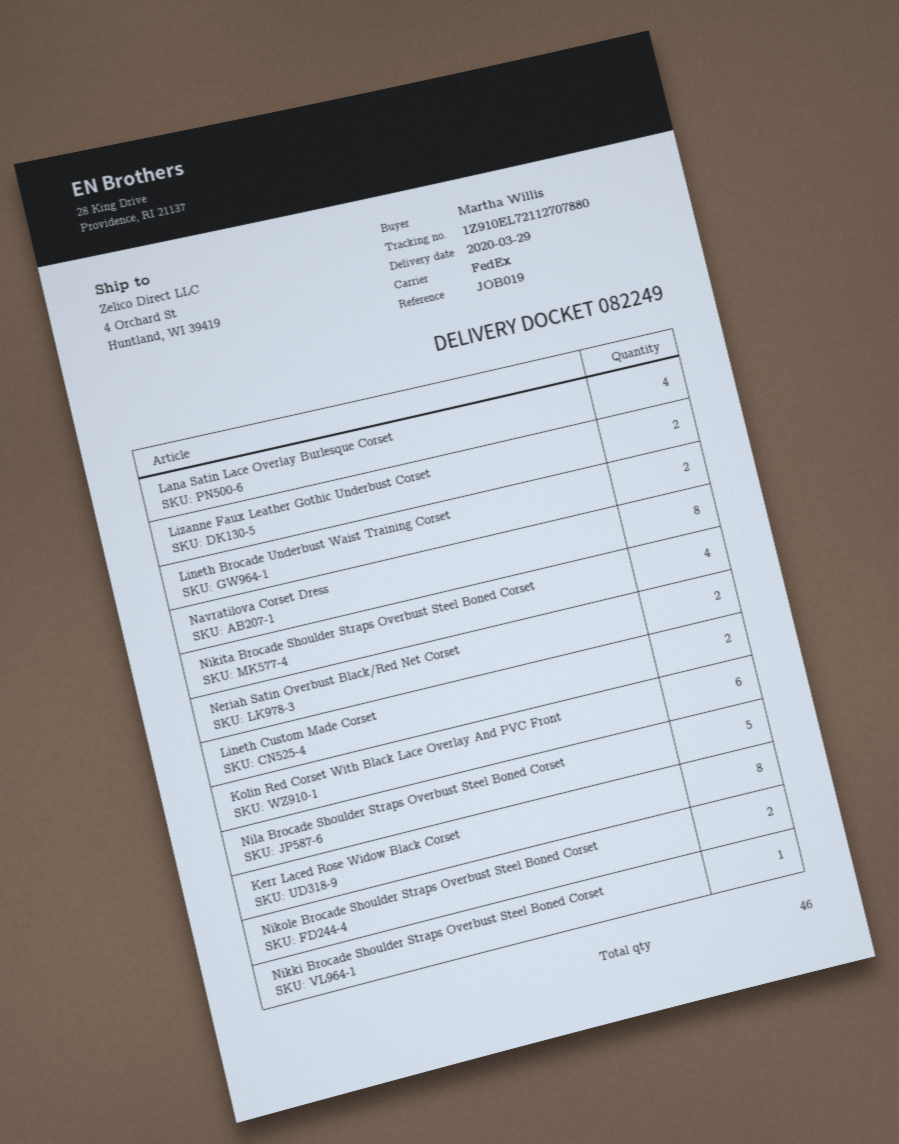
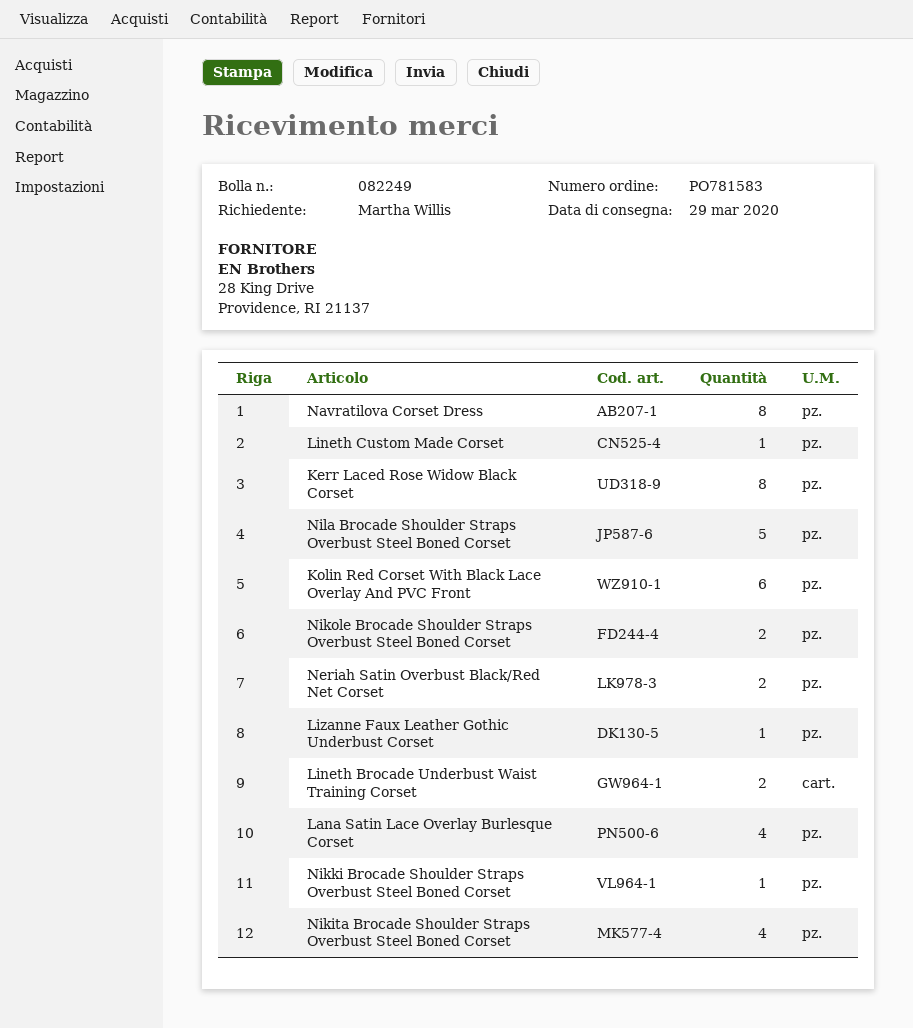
Lizanne Faux Leather Gothic Underbust Corset: 2 -> 1
Lineth Custom Made Corset: 2 -> 1

